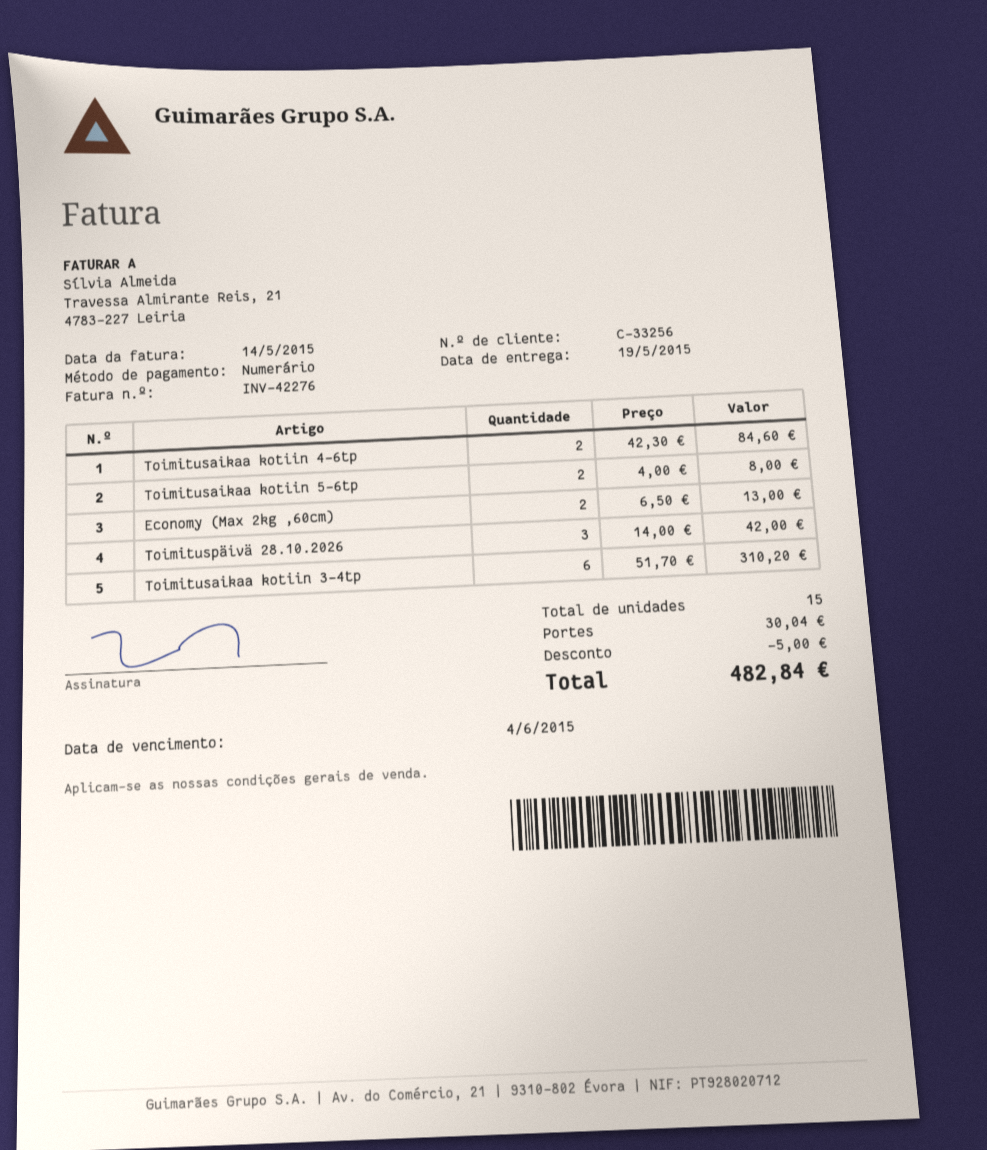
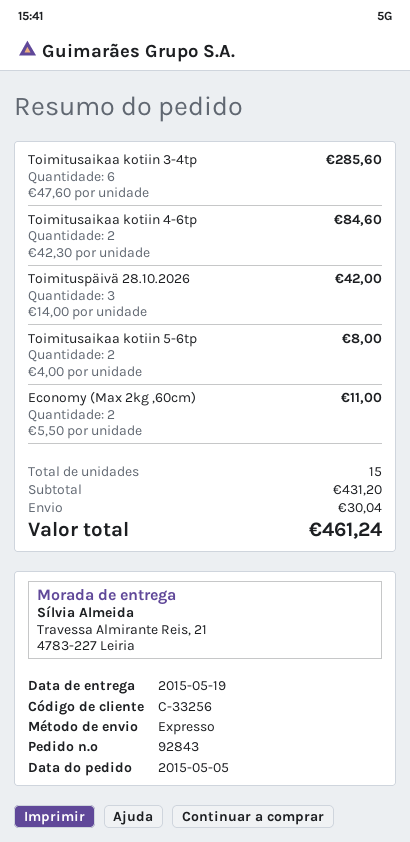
Economy (Max 2kg ,60cm): 2 x 6.50 = 13.00 -> 2 x 5.50 = 11.00
Toimitusaikaa kotiin 3-4tp: 6 x 51.70 = 310.20 -> 6 x 47.60 = 285.60
discount: 5.00 -> none
total: 482.84 -> 461.24

